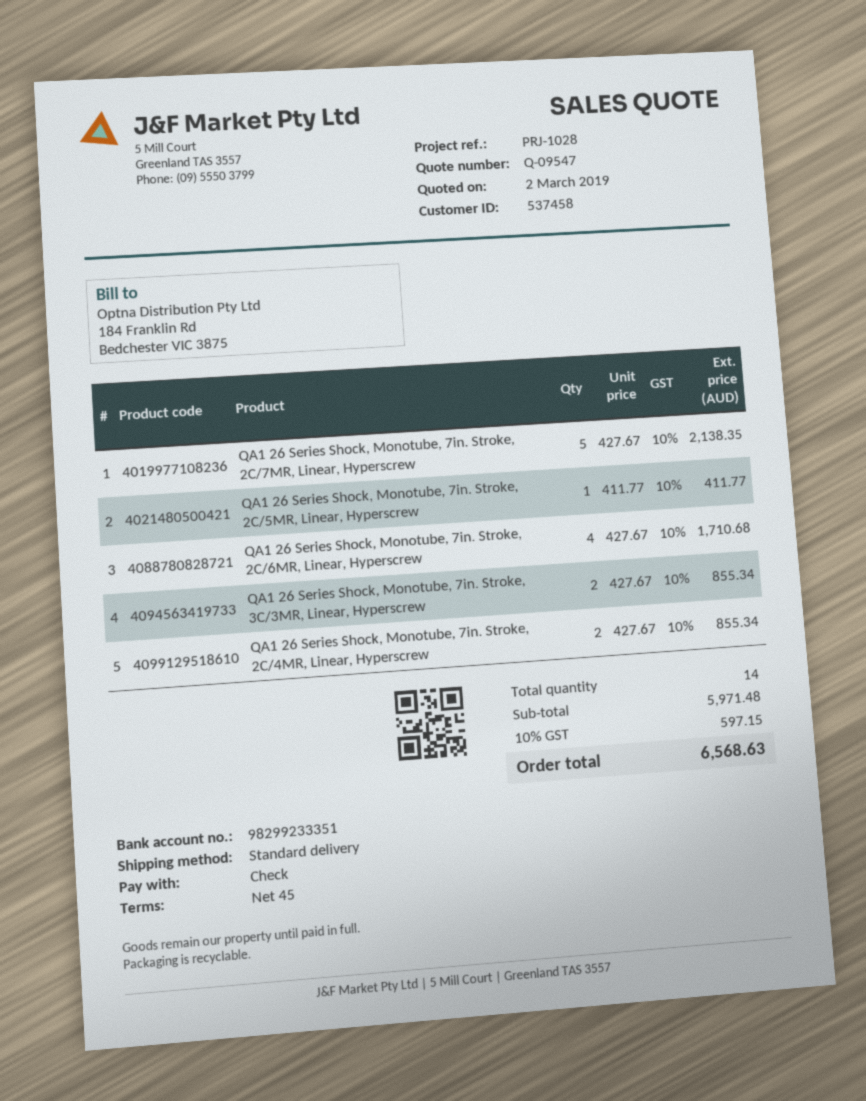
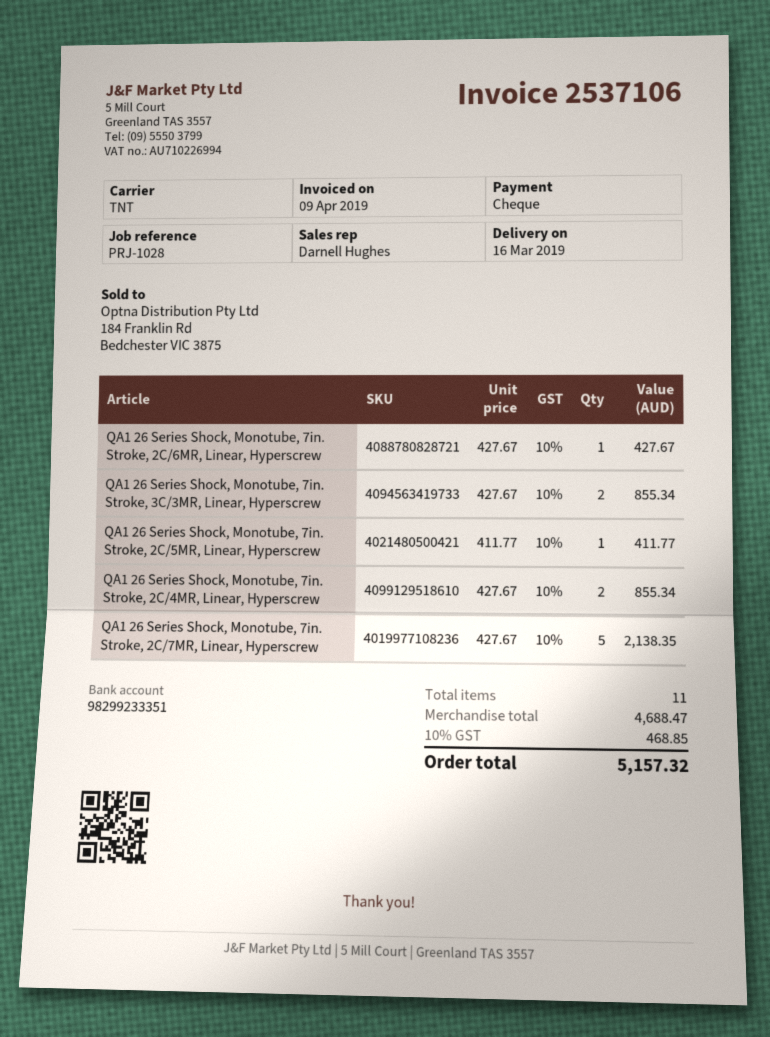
shipping method: standard -> TNT
QA1 26 Series Shock, Monotube, 7in. Stroke, 2C/6MR, Linear, Hyperscrew: 4 x 427.67 = 1710.68 -> 1 x 427.67 = 427.67
total quantity: 14 -> 11
subtotal: 5971.48 -> 4688.47
tax: 10% = 597.15 -> 10% = 468.85
total: 6568.63 -> 5157.32

